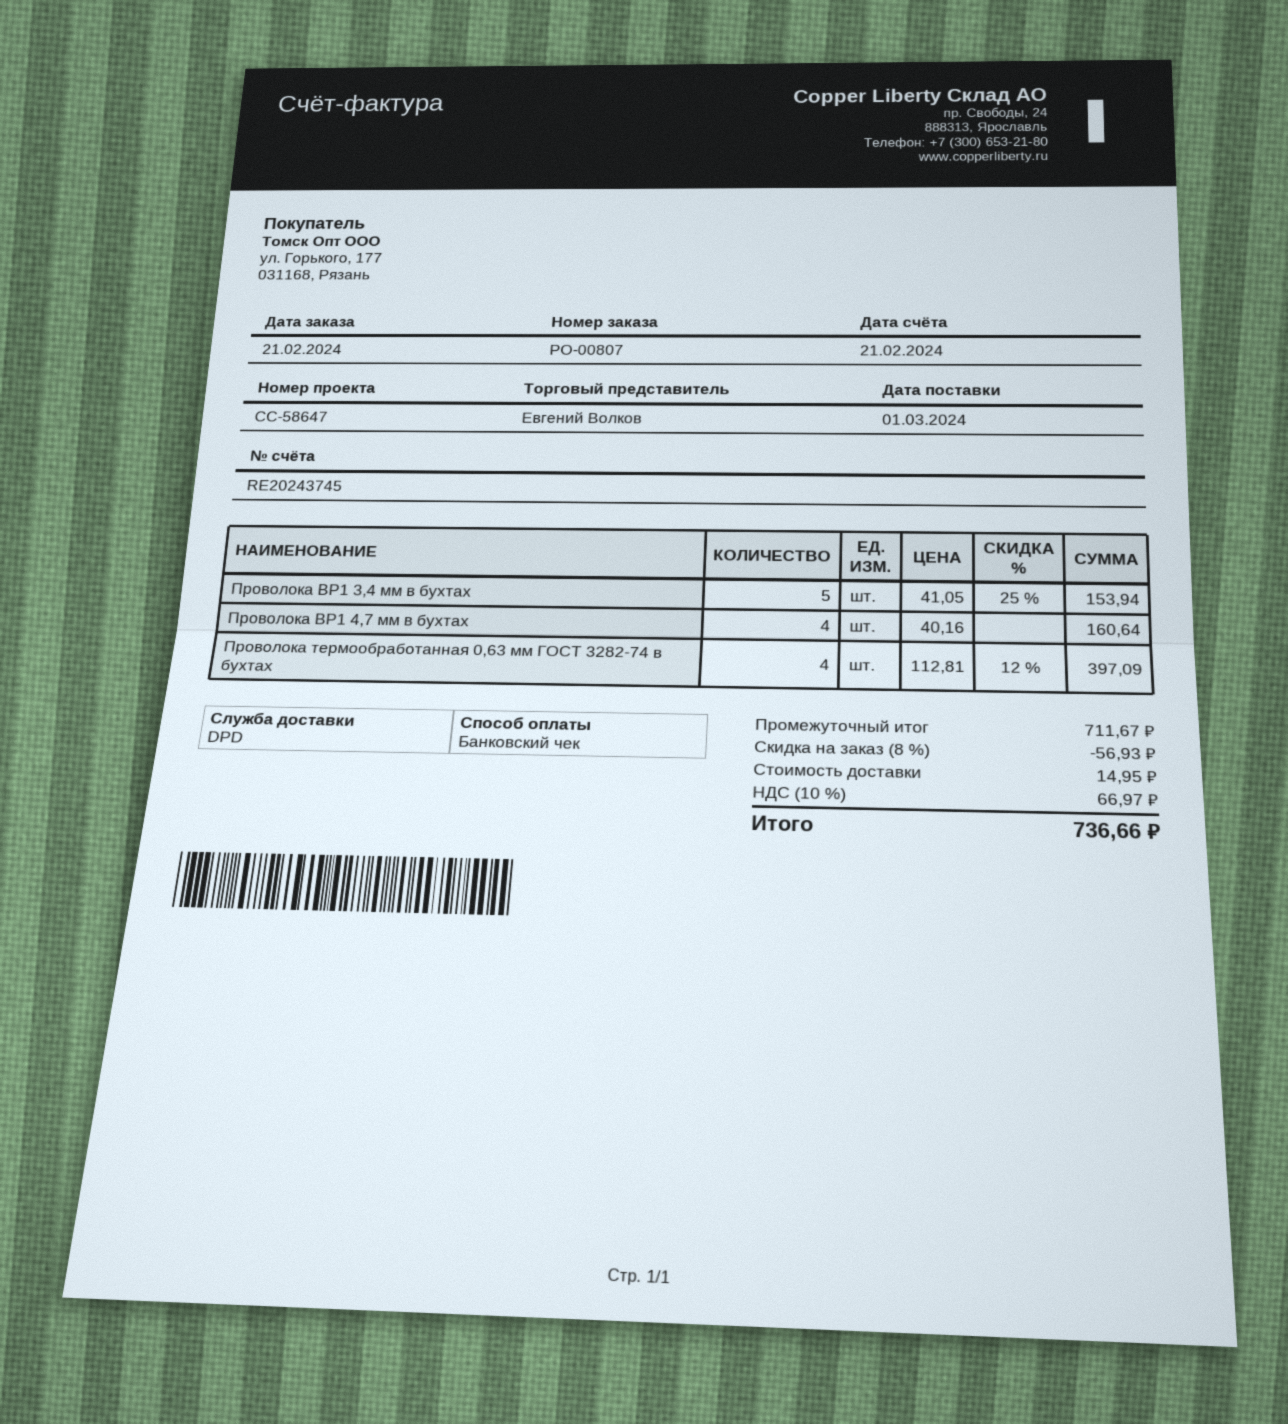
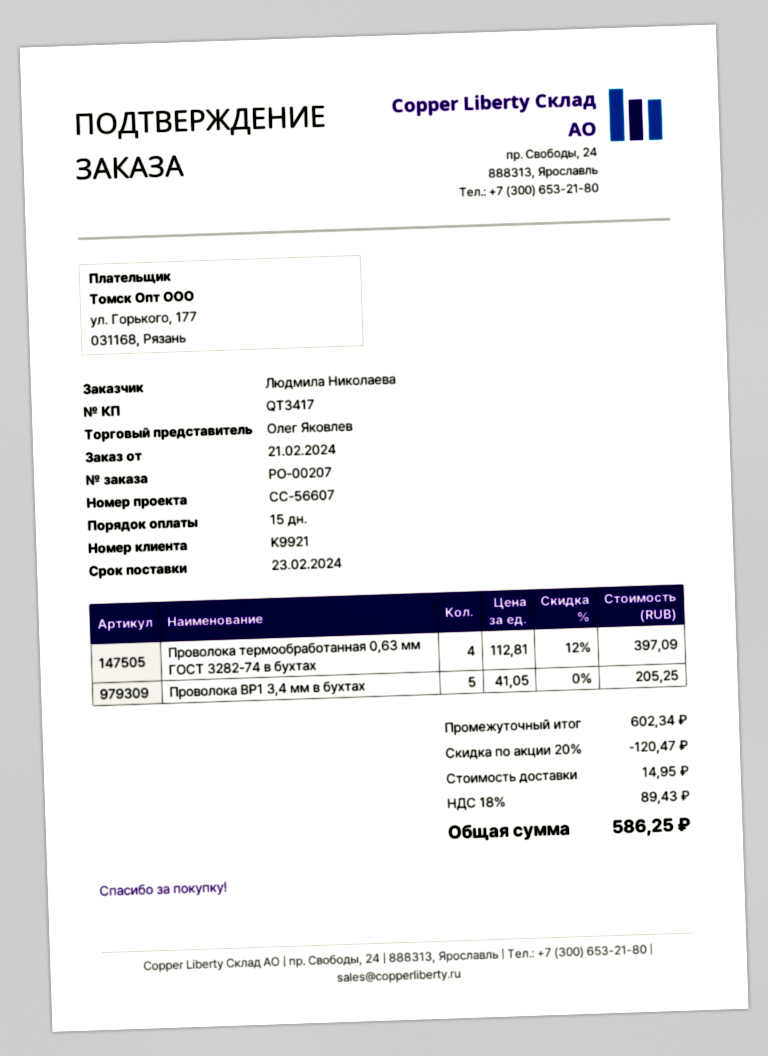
order number: PO-00807 -> PO-00207
delivery date: 2024-03-01 -> 2024-02-23
reference: CC-58647 -> CC-56607
sales rep: Евгений Волков -> Олег Яковлев
Проволока ВР1 3,4 мм в бухтах: 5 x 41.05 - 25% = 153.94 -> 5 x 41.05 = 205.25
Проволока ВР1 4,7 мм в бухтах: 4 x 40.16 = 160.64 -> none
subtotal: 711.67 -> 602.34
discount: 8% = 56.93 -> 20% = 120.47
tax: 10% = 66.97 -> 18% = 89.43
total: 736.66 -> 586.25

